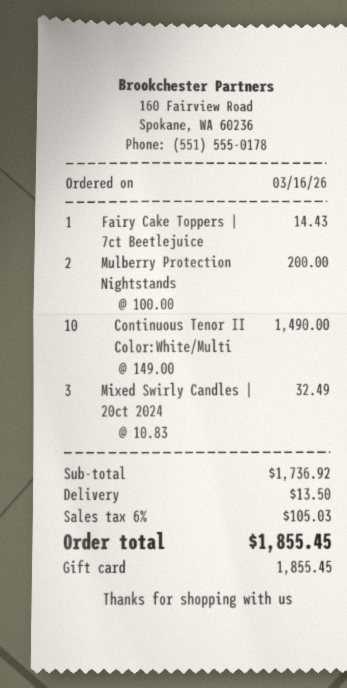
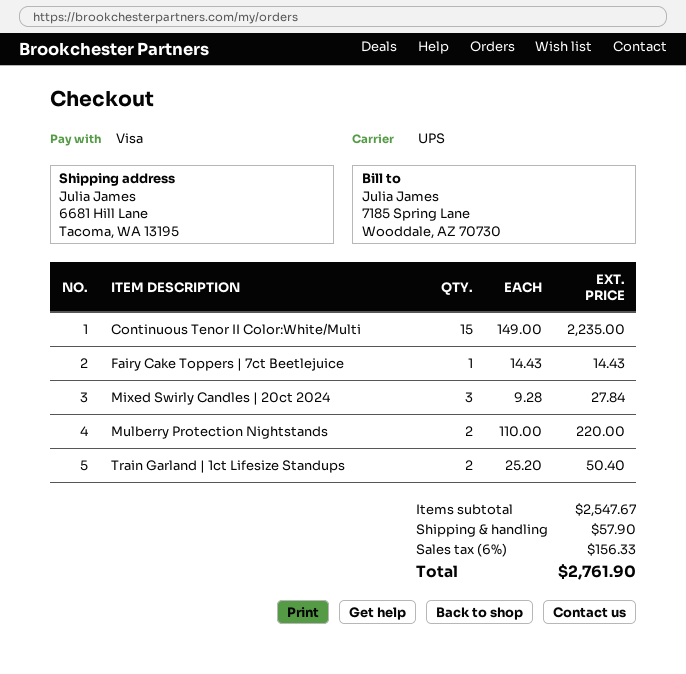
payment method: gift card -> Visa
Mulberry Protection Nightstands: 2 x 100.00 = 200.00 -> 2 x 110.00 = 220.00
Continuous Tenor II Color:White/Multi: 10 x 149.00 = 1490.00 -> 15 x 149.00 = 2235.00
Mixed Swirly Candles | 20ct 2024: 3 x 10.83 = 32.49 -> 3 x 9.28 = 27.84
Train Garland | 1ct Lifesize Standups: none -> 2 x 25.20 = 50.40
subtotal: 1736.92 -> 2547.67
shipping: 13.50 -> 57.90
tax: 6% = 105.03 -> 6% = 156.33
total: 1855.45 -> 2761.90

